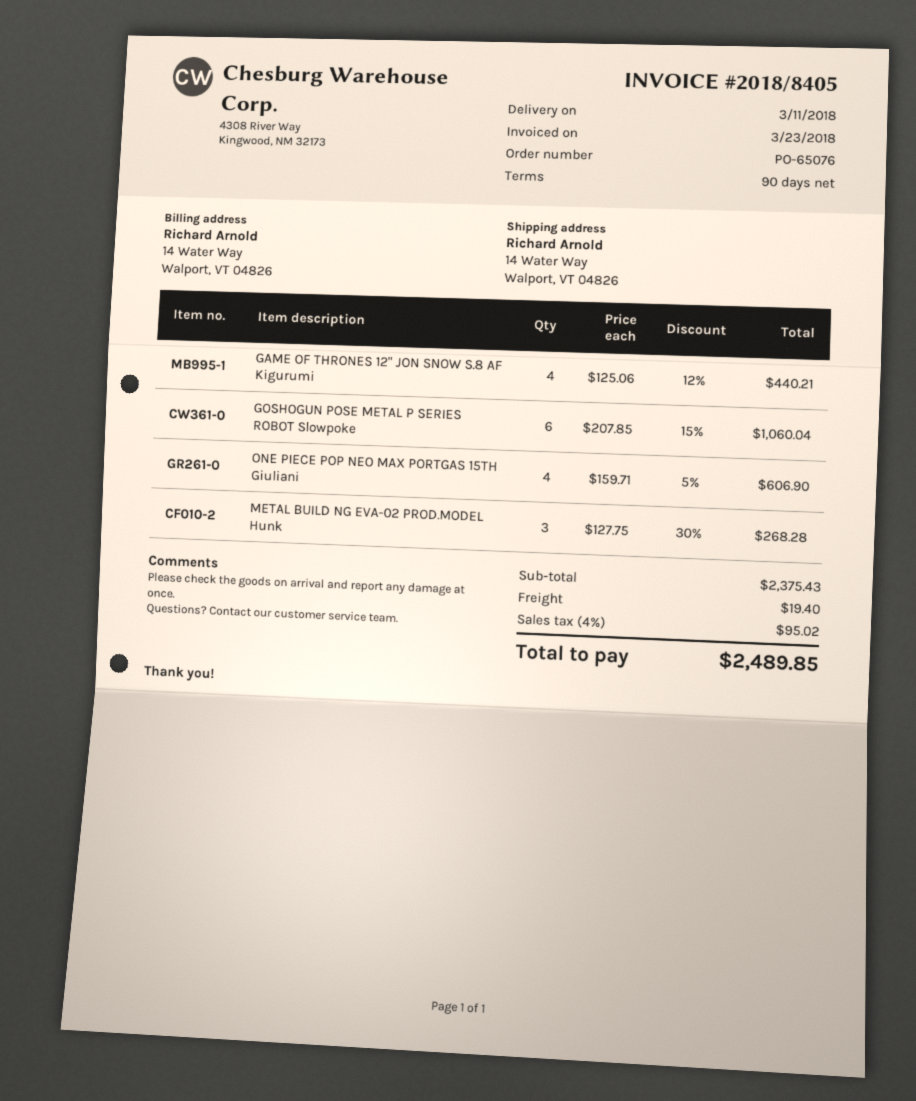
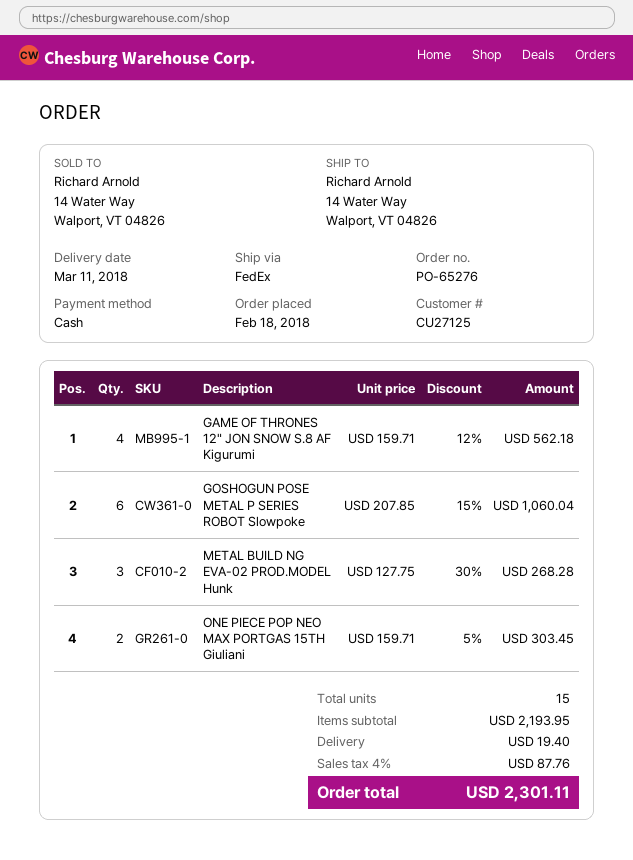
order number: PO-65076 -> PO-65276
GAME OF THRONES 12" JON SNOW S.8 AF Kigurumi: 4 x 125.06 - 12% = 440.21 -> 4 x 159.71 - 12% = 562.18
ONE PIECE POP NEO MAX PORTGAS 15TH Giuliani: 4 x 159.71 - 5% = 606.90 -> 2 x 159.71 - 5% = 303.45
subtotal: 2375.43 -> 2193.95
tax: 4% = 95.02 -> 4% = 87.76
total: 2489.85 -> 2301.11

